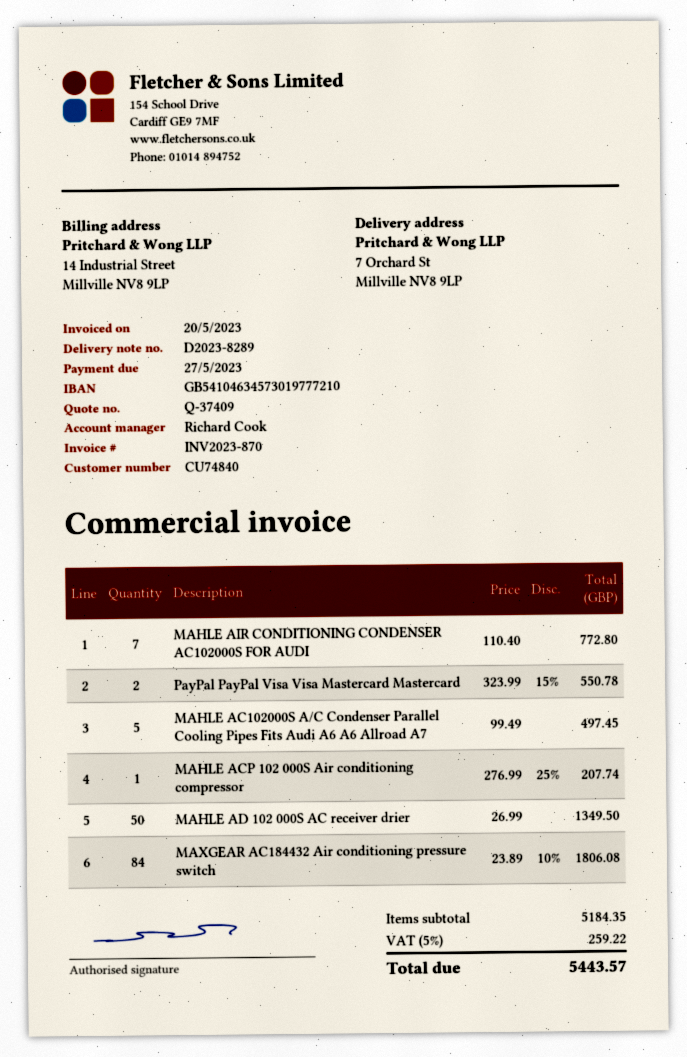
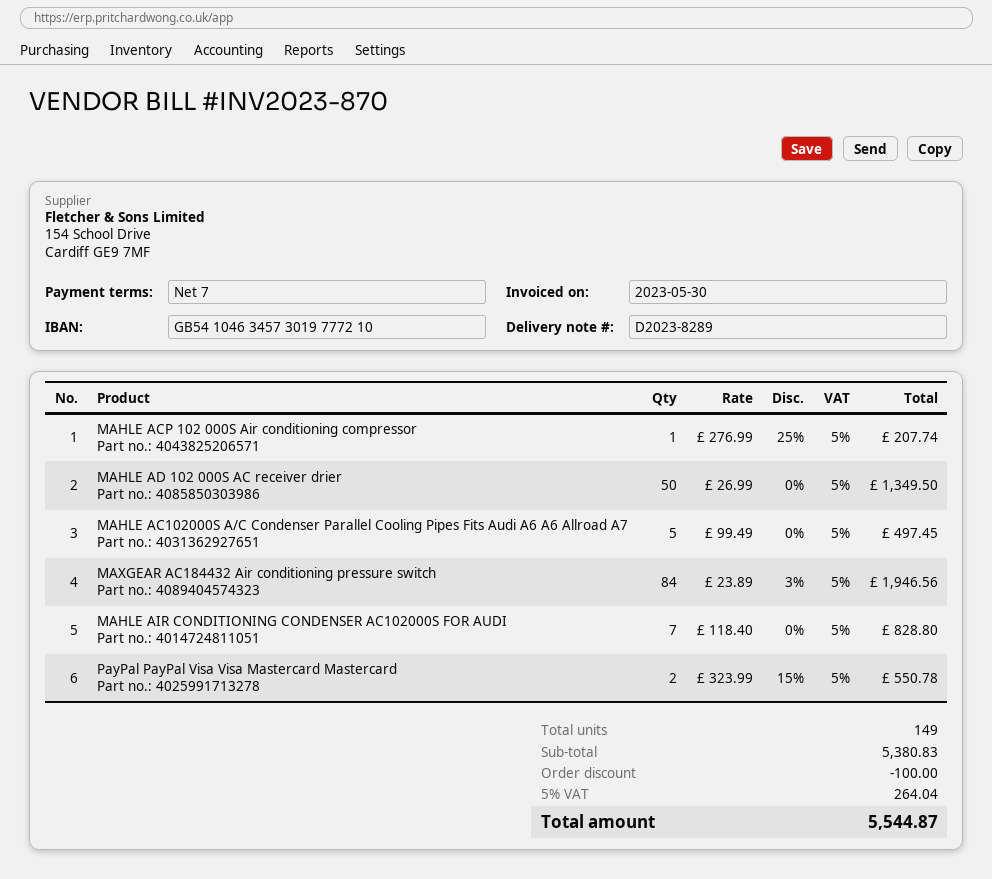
invoice date: 2023-05-20 -> 2023-05-30
MAHLE AIR CONDITIONING CONDENSER AC102000S FOR AUDI: 7 x 110.40 = 772.80 -> 7 x 118.40 = 828.80
MAXGEAR AC184432 Air conditioning pressure switch: 84 x 23.89 - 10% = 1806.08 -> 84 x 23.89 - 3% = 1946.56
subtotal: 5184.35 -> 5380.83
discount: none -> 100.00
tax: 5% = 259.22 -> 5% = 264.04
total: 5443.57 -> 5544.87

